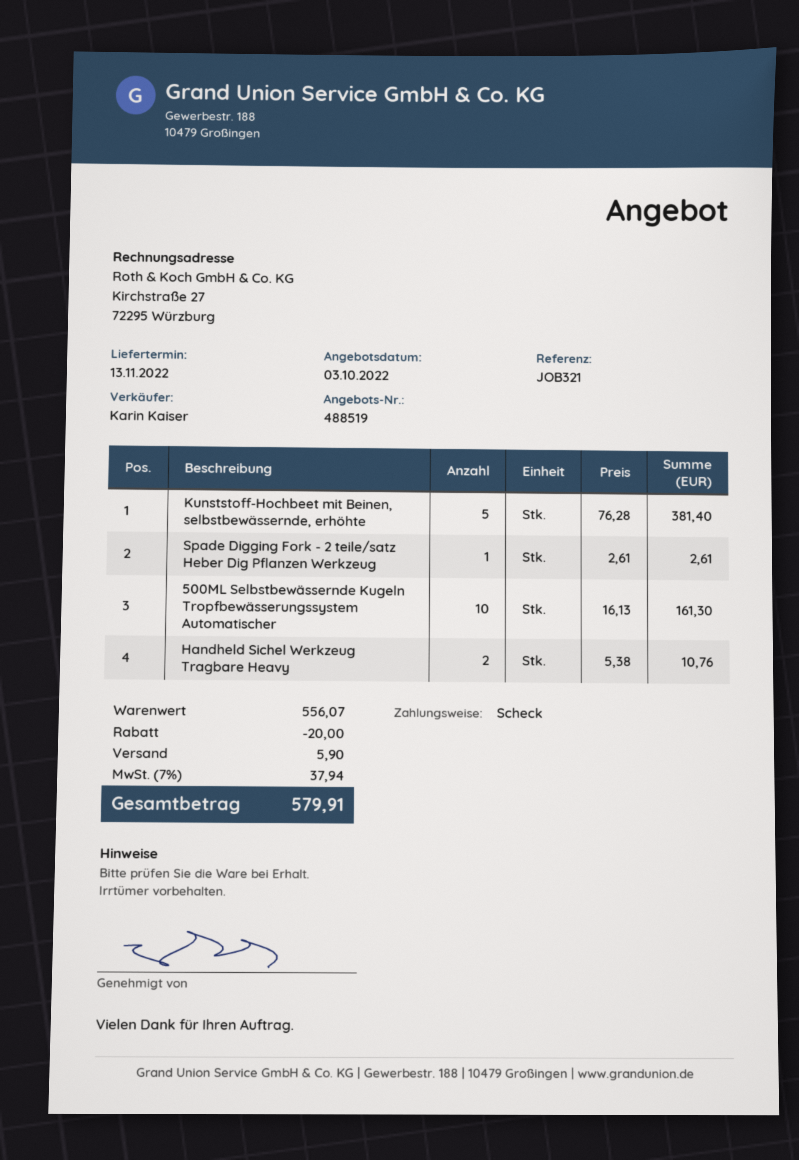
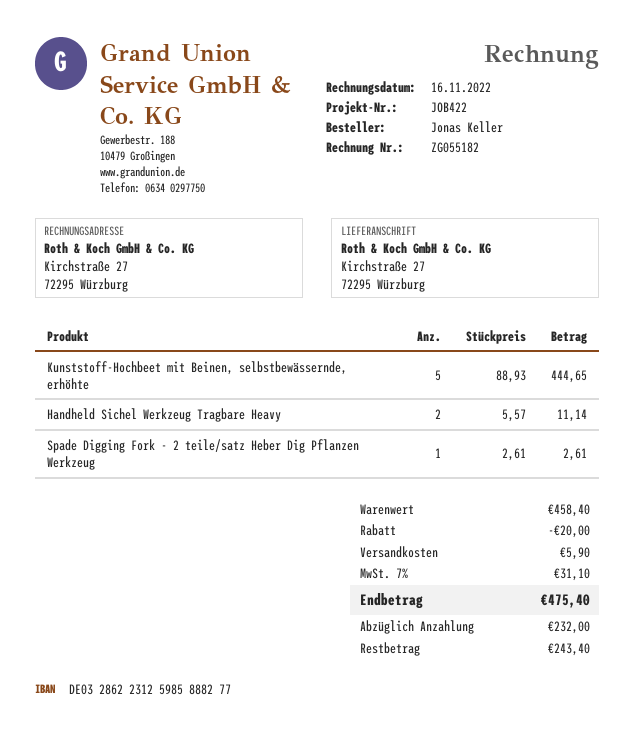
reference: JOB321 -> JOB422
Kunststoff-Hochbeet mit Beinen, selbstbewässernde, erhöhte: 5 x 76.28 = 381.40 -> 5 x 88.93 = 444.65
500ML Selbstbewässernde Kugeln Tropfbewässerungssystem Automatischer: 10 x 16.13 = 161.30 -> none
Handheld Sichel Werkzeug Tragbare Heavy: 2 x 5.38 = 10.76 -> 2 x 5.57 = 11.14
subtotal: 556.07 -> 458.40
tax: 7% = 37.94 -> 7% = 31.10
total: 579.91 -> 475.40

